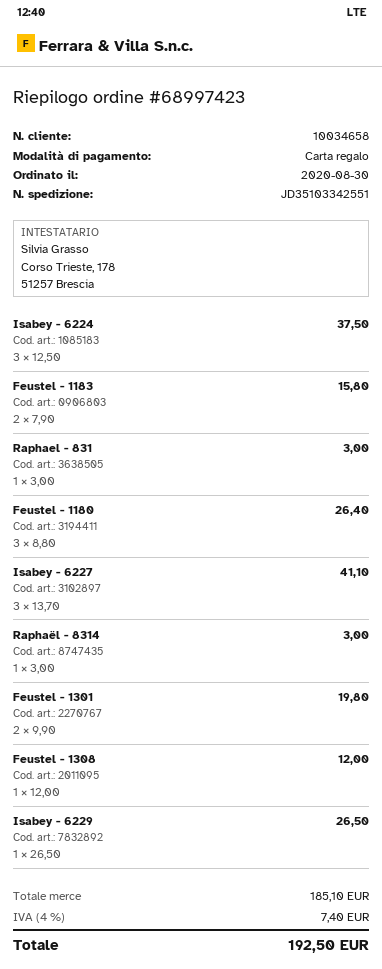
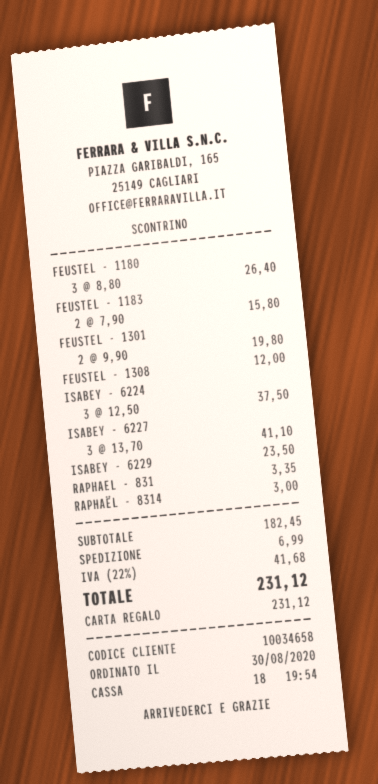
Raphael - 831: 1 x 3.00 = 3.00 -> 1 x 3.35 = 3.35
Isabey - 6229: 1 x 26.50 = 26.50 -> 1 x 23.50 = 23.50
subtotal: 185.10 -> 182.45
shipping: none -> 6.99
tax: 4% = 7.40 -> 22% = 41.68
total: 192.50 -> 231.12

